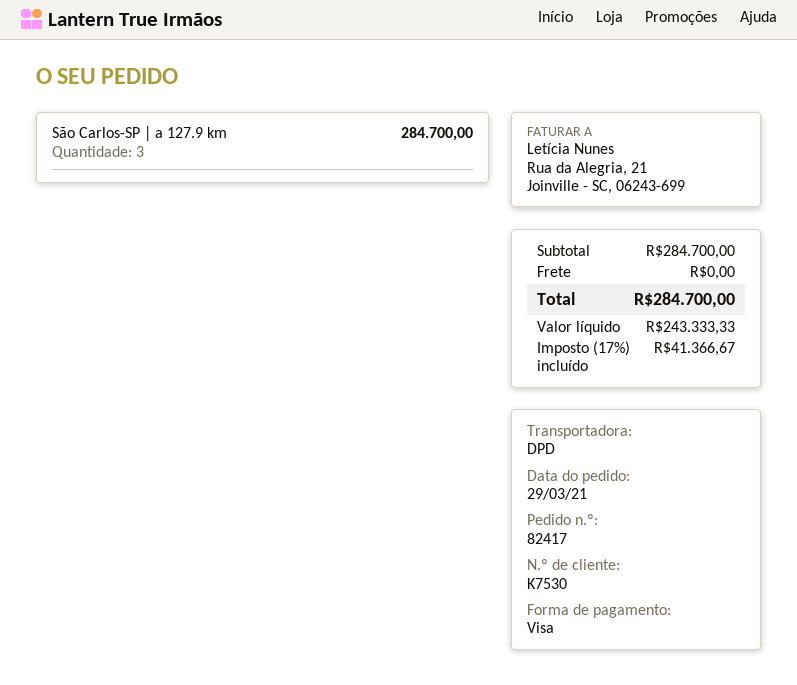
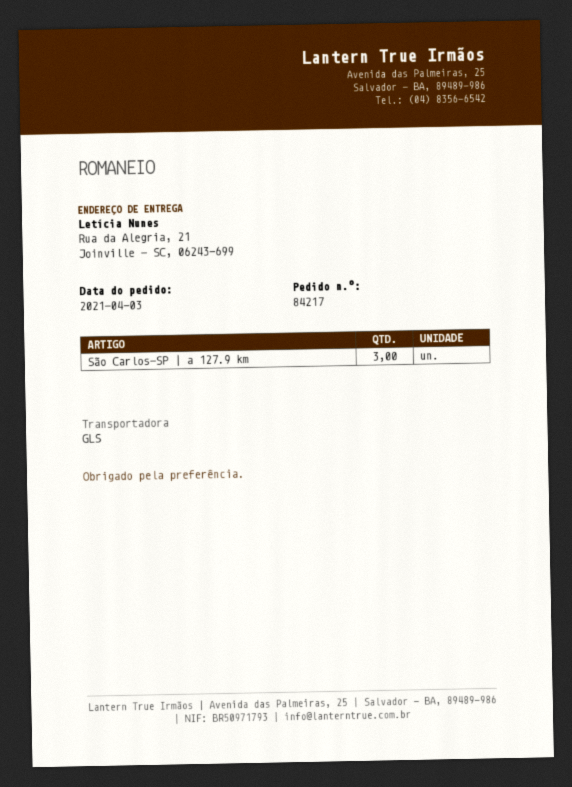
order number: 82417 -> 84217
order date: 2021-03-29 -> 2021-04-03
shipping method: DPD -> GLS

